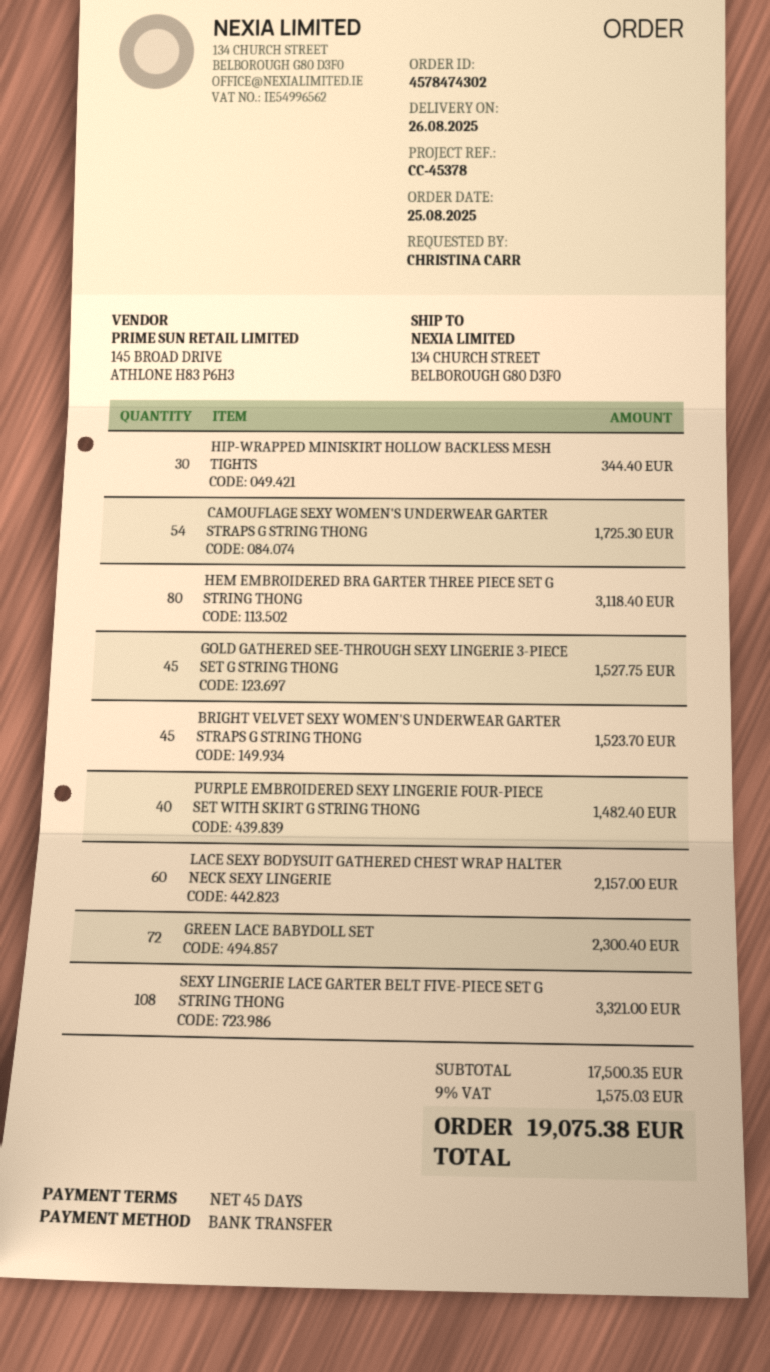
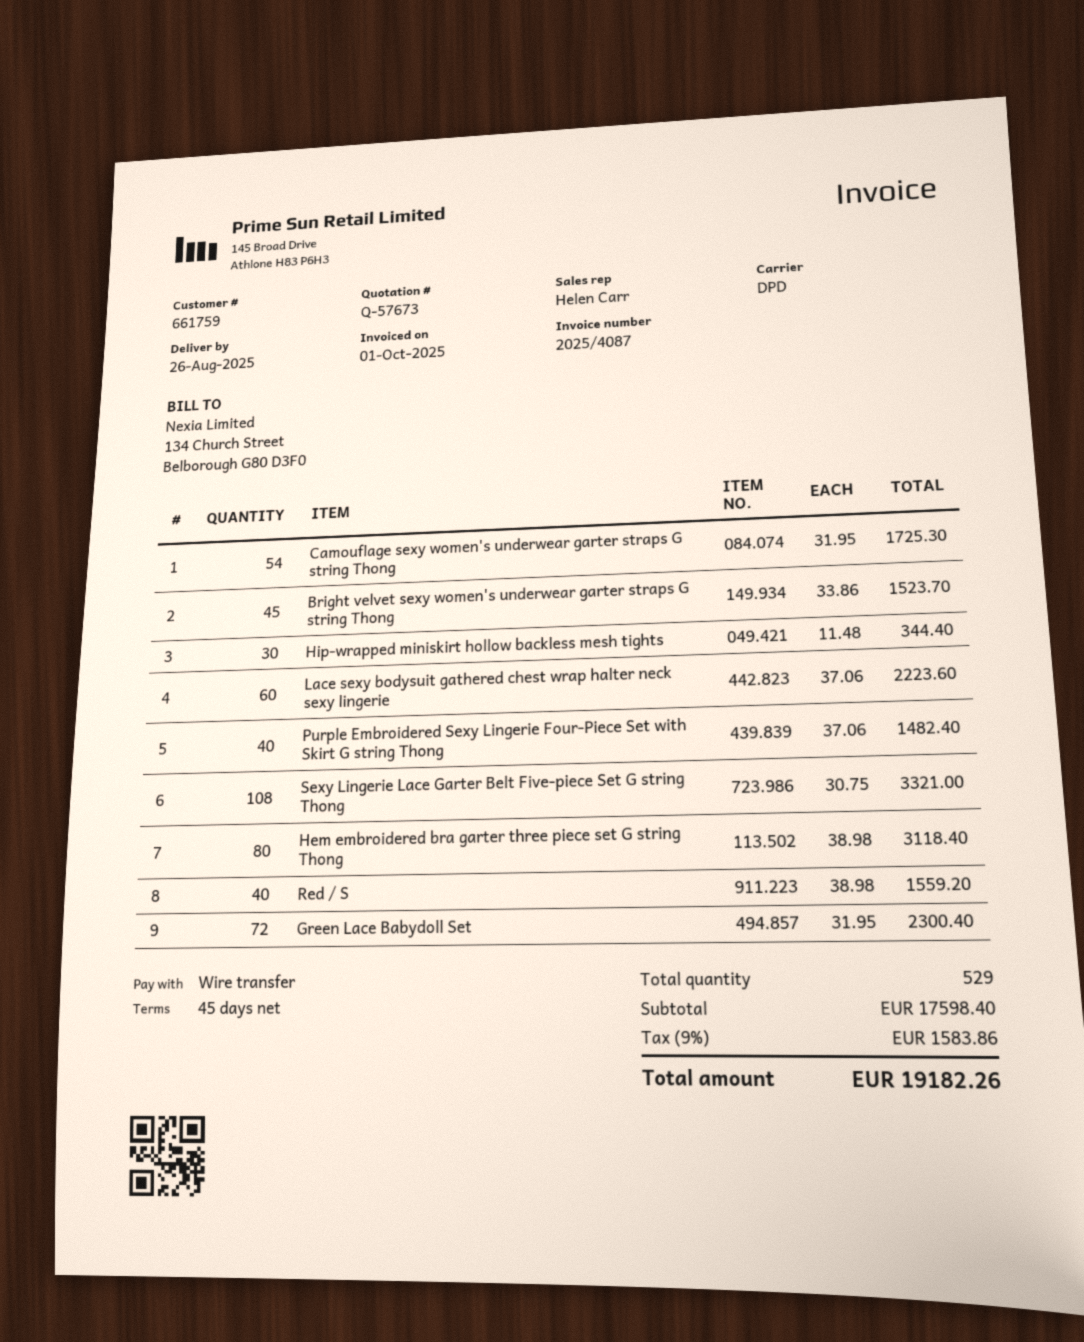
GOLD GATHERED SEE-THROUGH SEXY LINGERIE 3-PIECE SET G STRING THONG: 45 for 1527.75 -> none
LACE SEXY BODYSUIT GATHERED CHEST WRAP HALTER NECK SEXY LINGERIE: 60 for 2157.00 -> 60 for 2223.60
Red / S: none -> 40 for 1559.20
subtotal: 17500.35 -> 17598.40
tax: 9% = 1575.03 -> 9% = 1583.86
total: 19075.38 -> 19182.26

